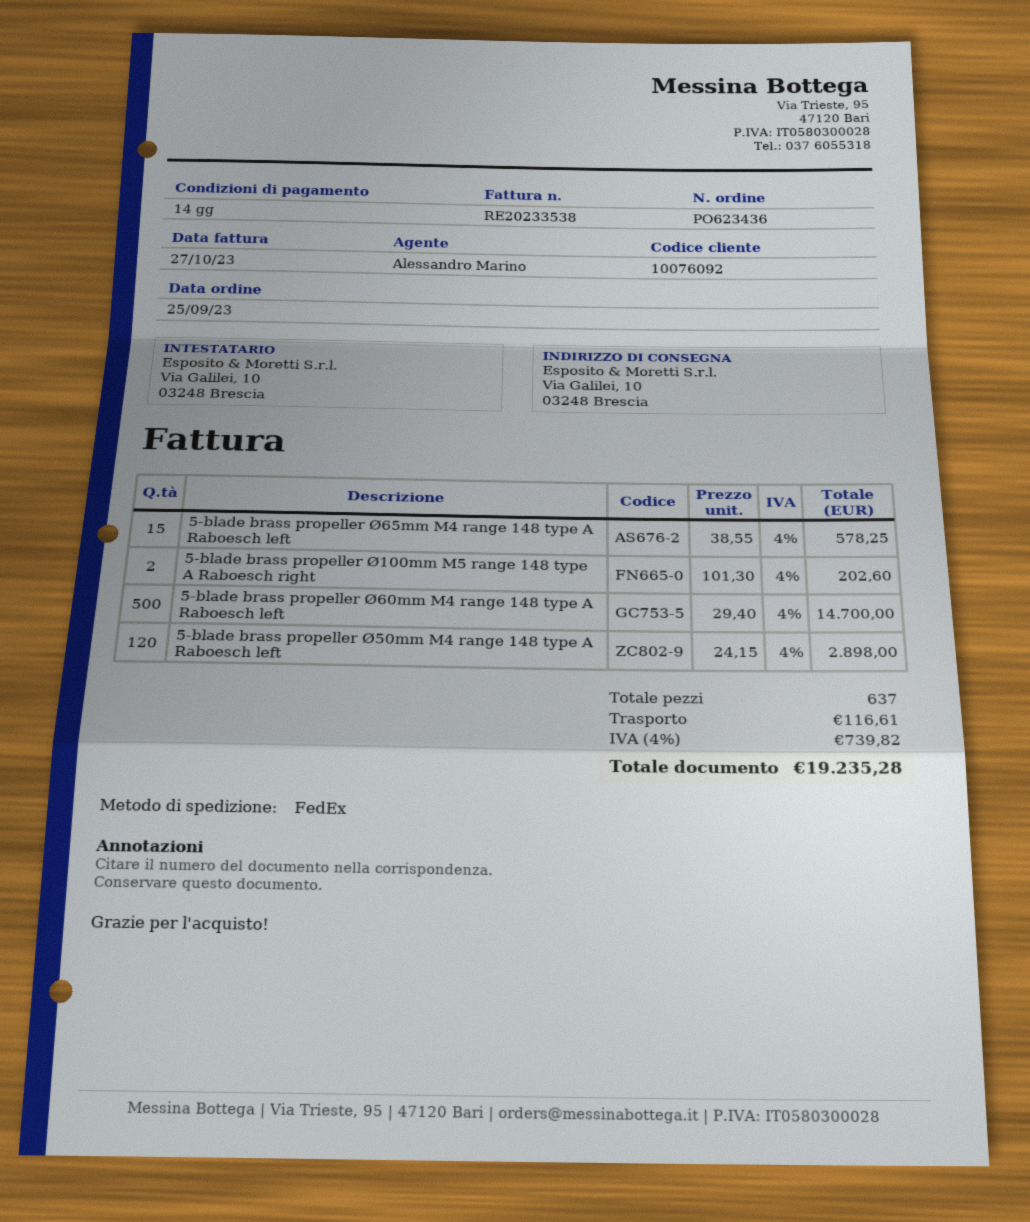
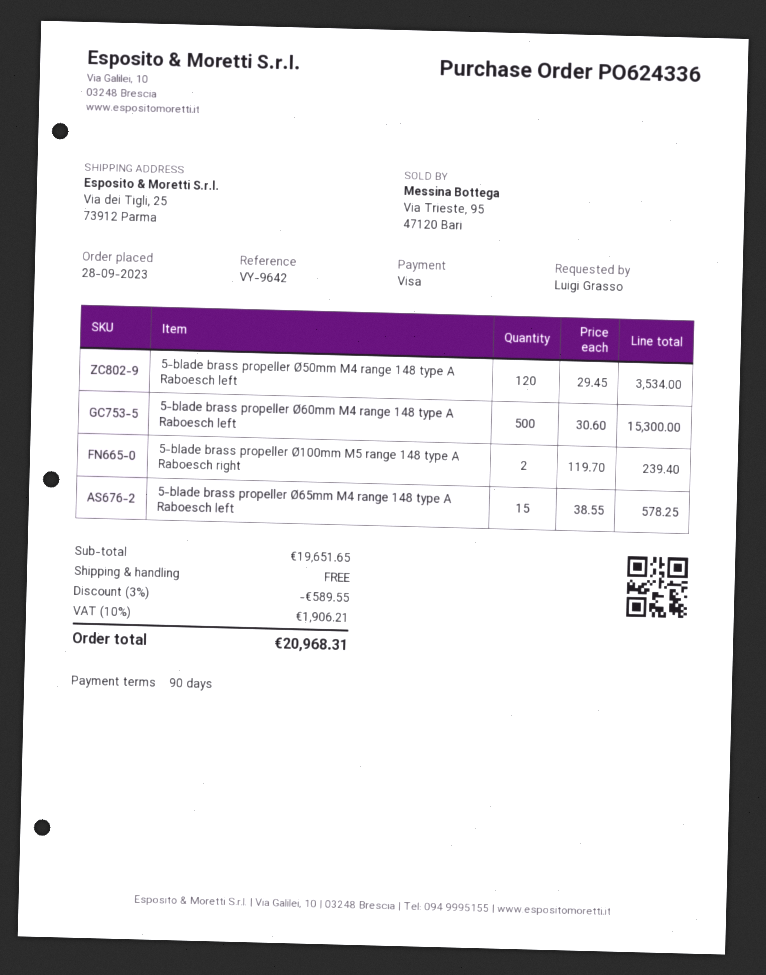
order number: PO623436 -> PO624336
order date: 2023-09-25 -> 2023-09-28
payment terms: 14 days -> 90 days
ship to: Via Galilei, 10, 03248 Brescia -> Via dei Tigli, 25, 73912 Parma
5-blade brass propeller Ø100mm M5 range 148 type A Raboesch right: 2 x 101.30 = 202.60 -> 2 x 119.70 = 239.40
5-blade brass propeller Ø60mm M4 range 148 type A Raboesch left: 500 x 29.40 = 14700.00 -> 500 x 30.60 = 15300.00
5-blade brass propeller Ø50mm M4 range 148 type A Raboesch left: 120 x 24.15 = 2898.00 -> 120 x 29.45 = 3534.00
discount: none -> 3% = 589.55
shipping: 116.61 -> 0.00
tax: 4% = 739.82 -> 10% = 1906.21
total: 19235.28 -> 20968.31

